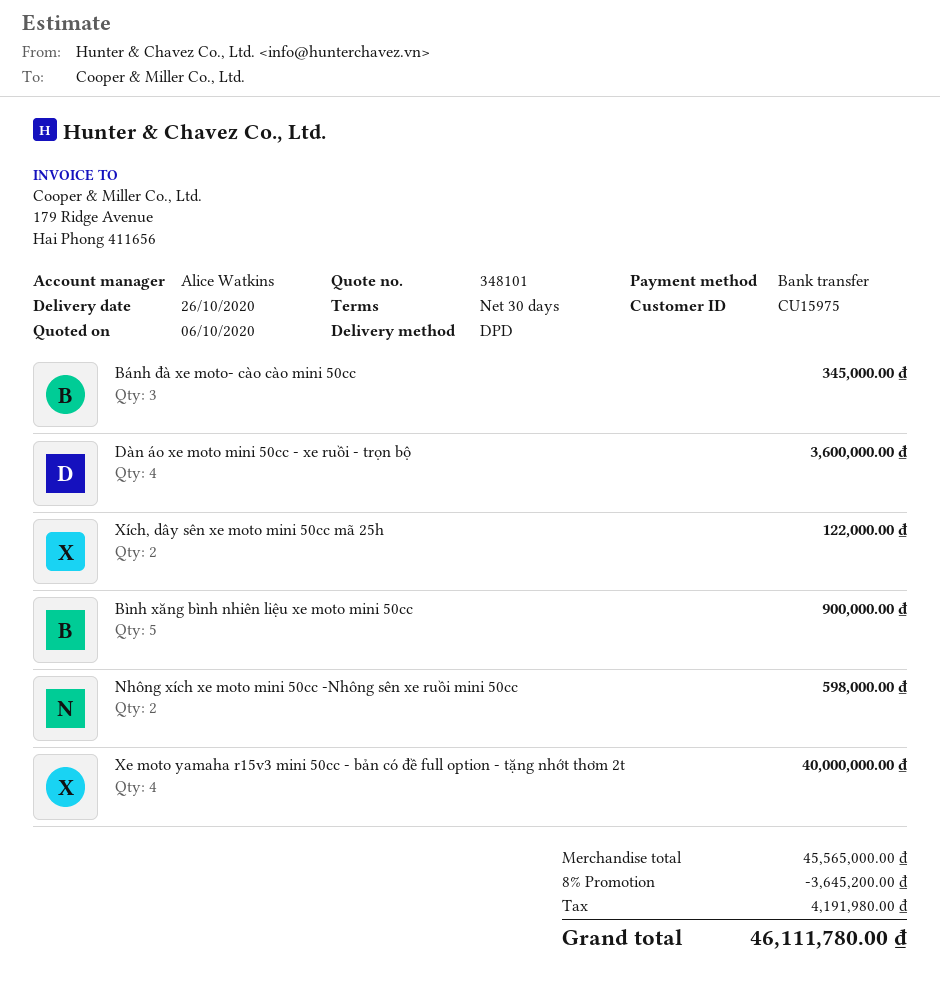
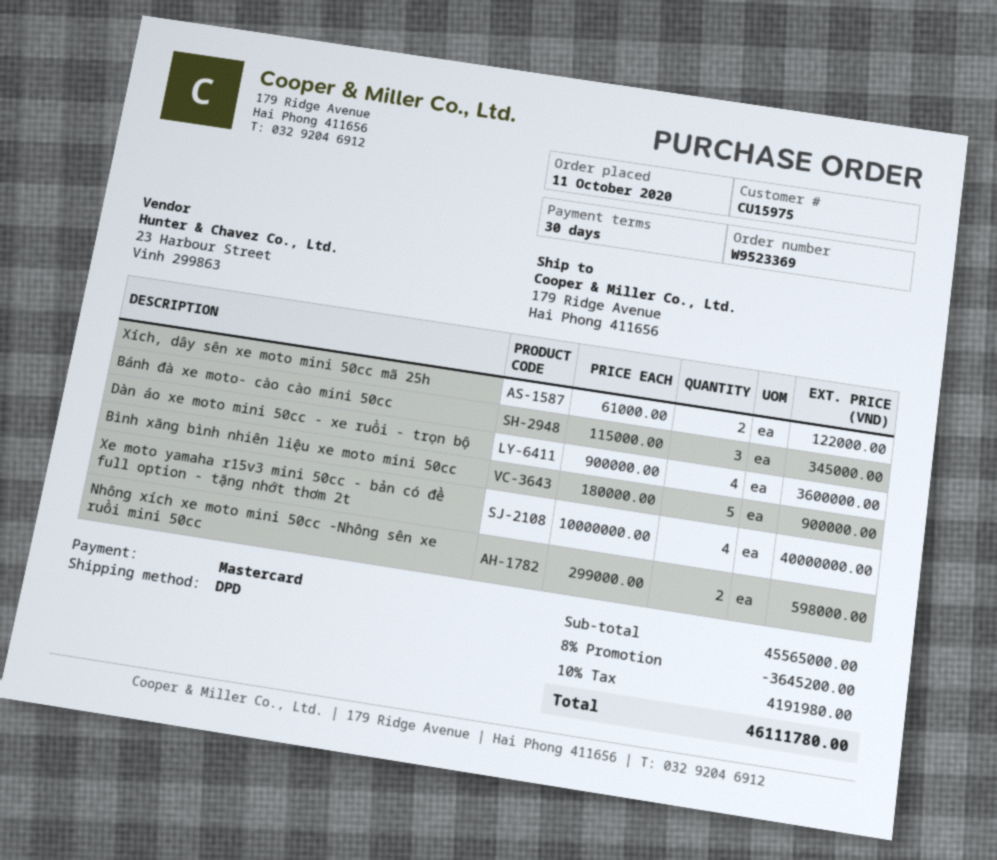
payment method: bank transfer -> Mastercard

